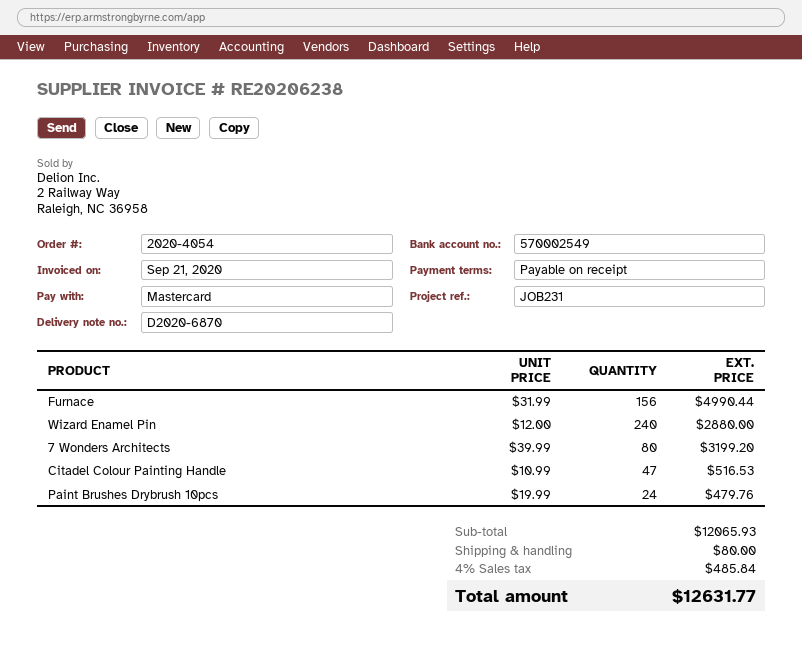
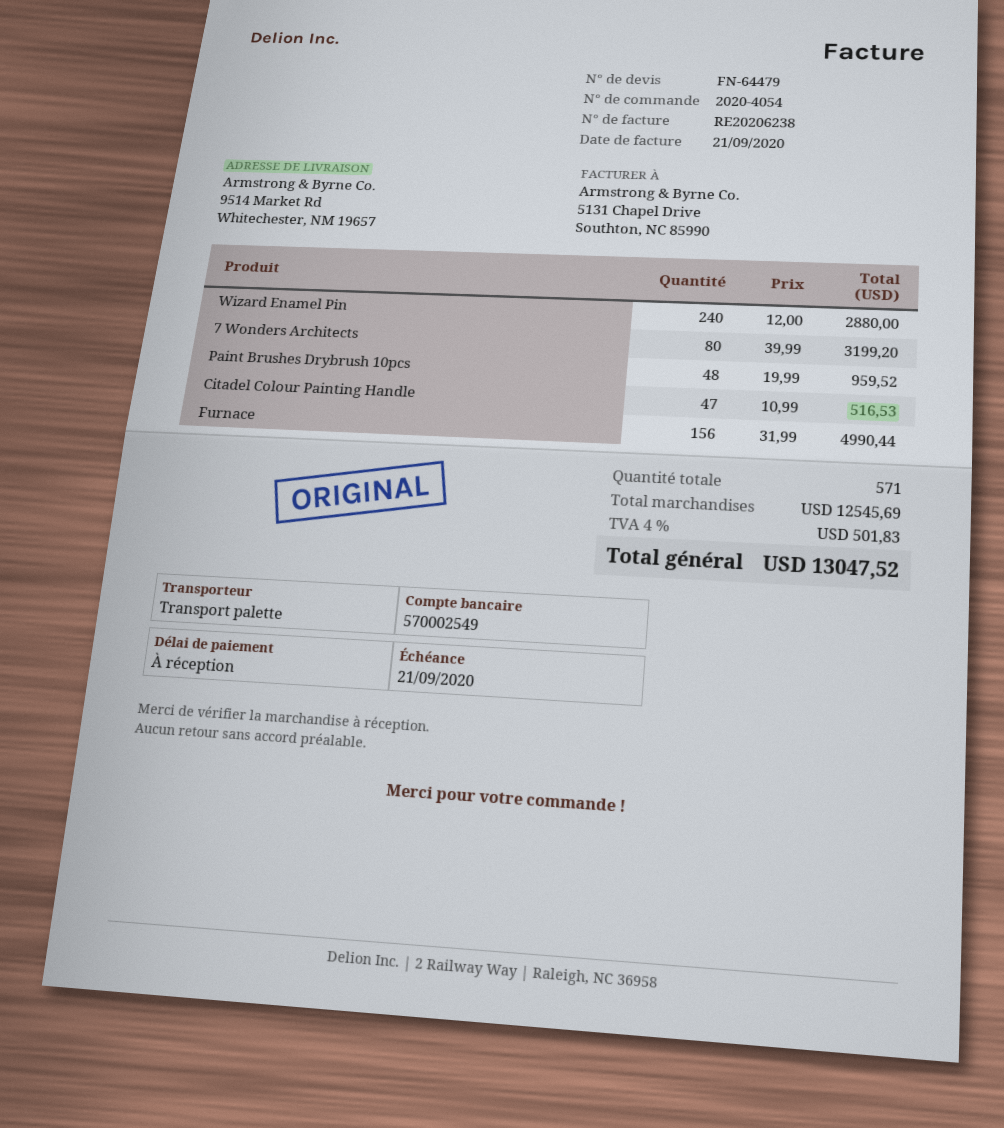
Paint Brushes Drybrush 10pcs: 24 x 19.99 = 479.76 -> 48 x 19.99 = 959.52
subtotal: 12065.93 -> 12545.69
shipping: 80.00 -> none
tax: 4% = 485.84 -> 4% = 501.83
total: 12631.77 -> 13047.52

